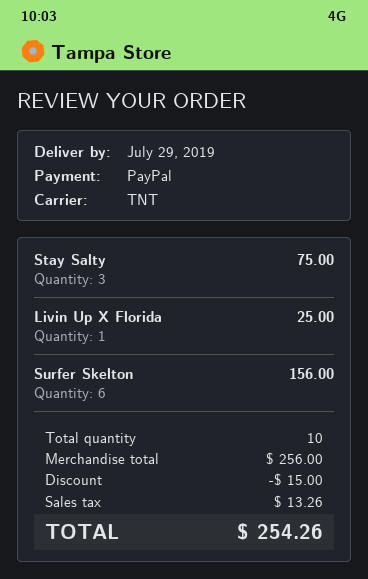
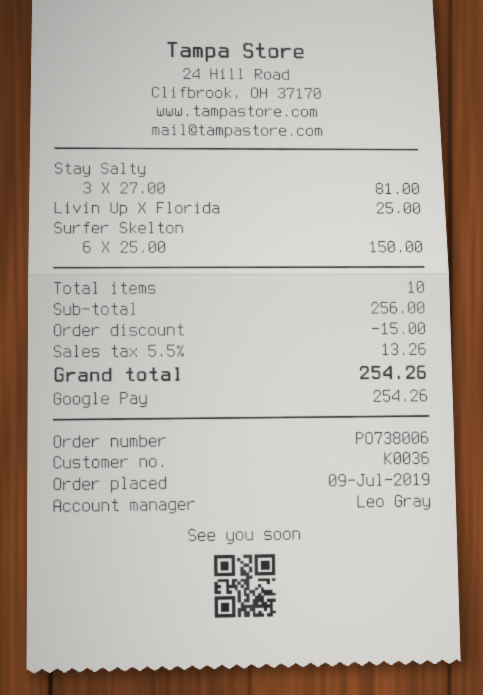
payment method: PayPal -> Google Pay
Stay Salty: 3 for 75.00 -> 3 for 81.00
Surfer Skelton: 6 for 156.00 -> 6 for 150.00

